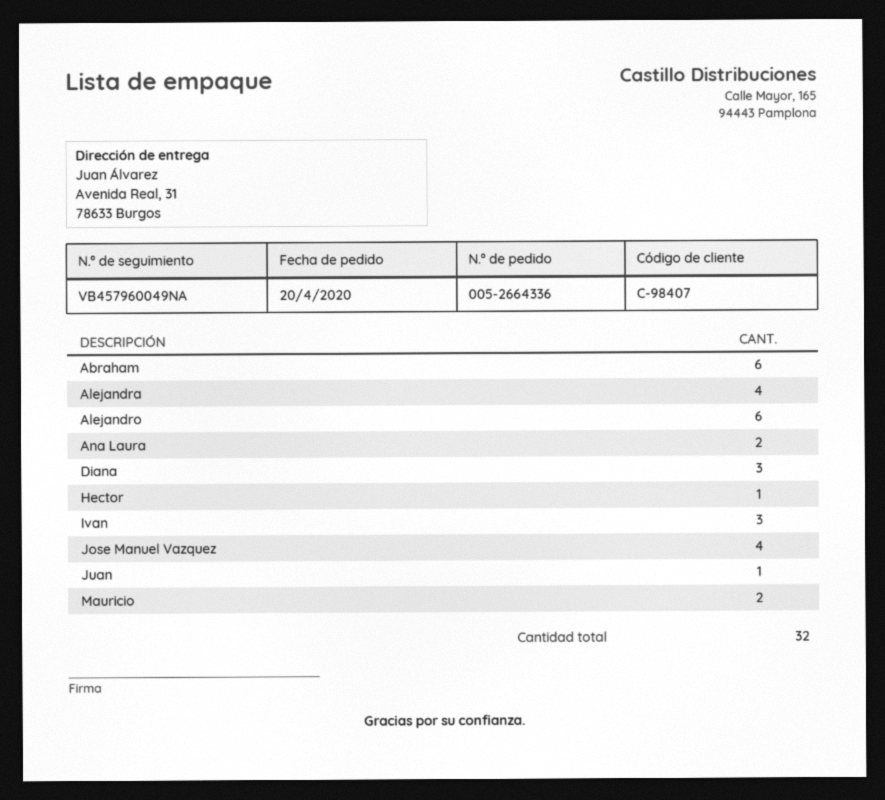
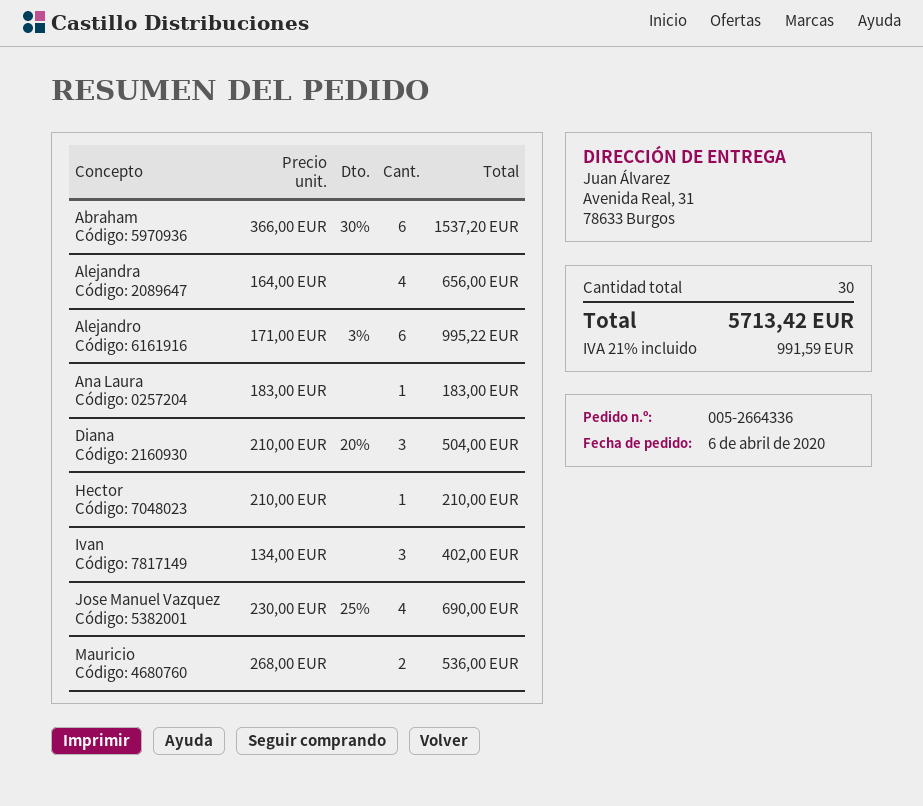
order date: 2020-04-20 -> 2020-04-06
Ana Laura: 2 -> 1
Juan: 1 -> none
total quantity: 32 -> 30

